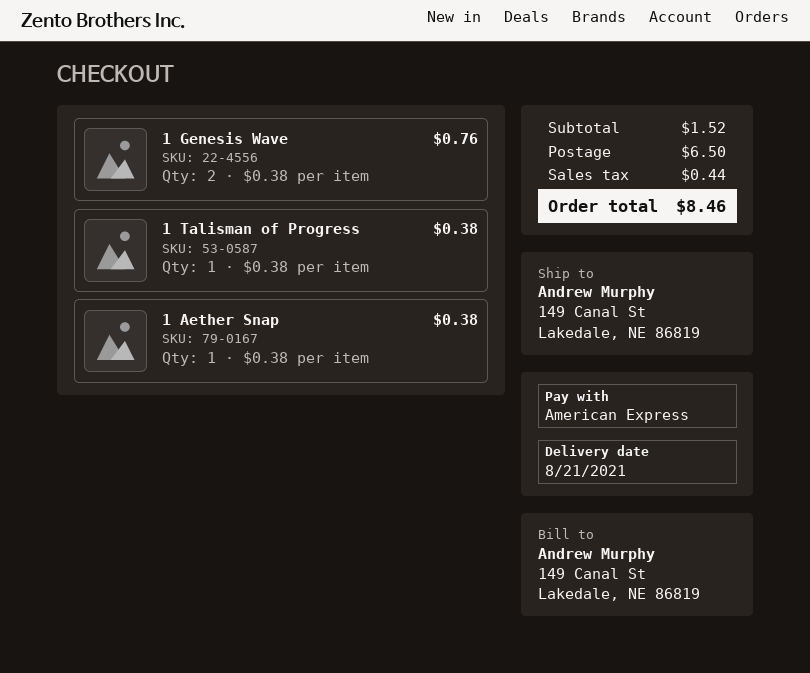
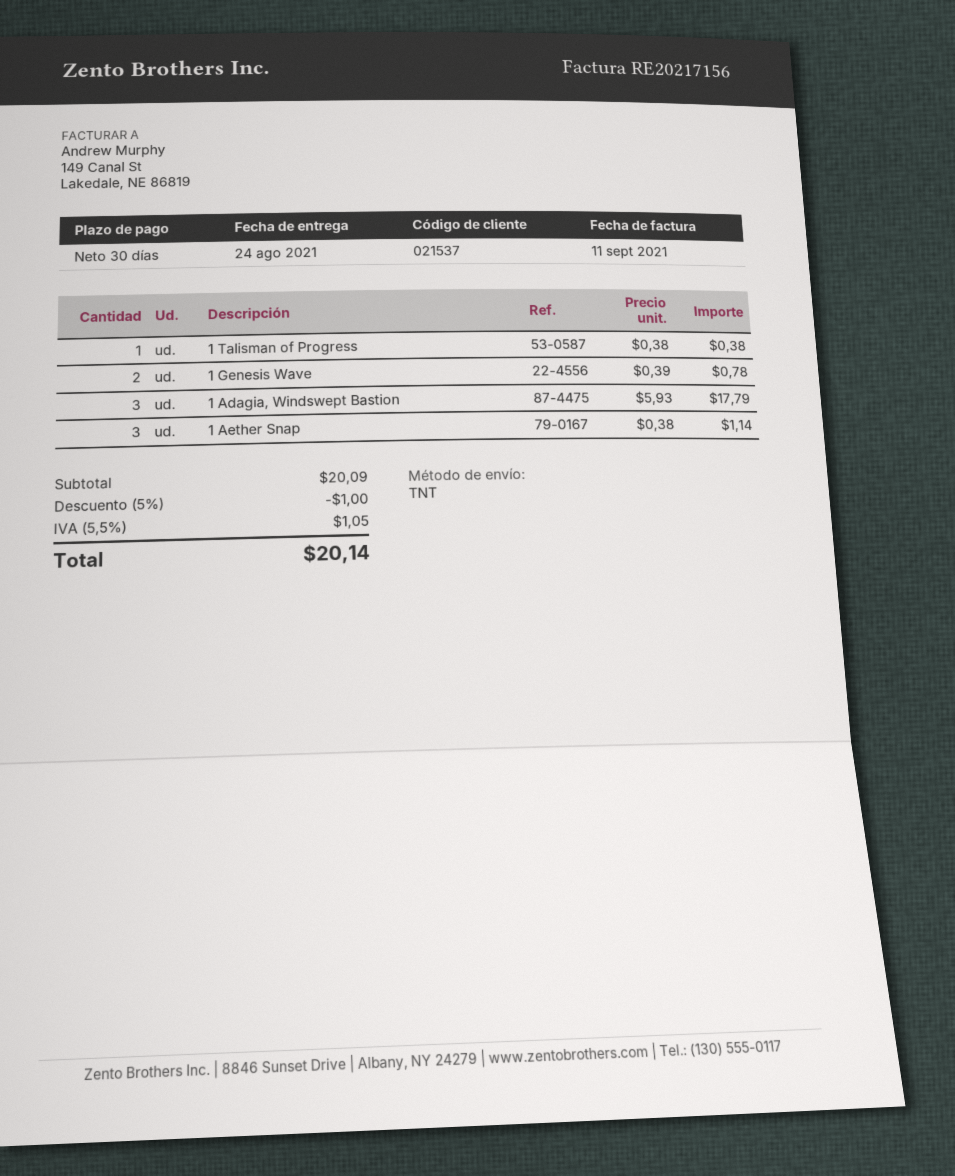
delivery date: 2021-08-21 -> 2021-08-24
1 Genesis Wave: 2 x 0.38 = 0.76 -> 2 x 0.39 = 0.78
1 Aether Snap: 1 x 0.38 = 0.38 -> 3 x 0.38 = 1.14
1 Adagia, Windswept Bastion: none -> 3 x 5.93 = 17.79
subtotal: 1.52 -> 20.09
discount: none -> 5% = 1.00
shipping: 6.50 -> none
tax: 0.44 -> 1.05
total: 8.46 -> 20.14

